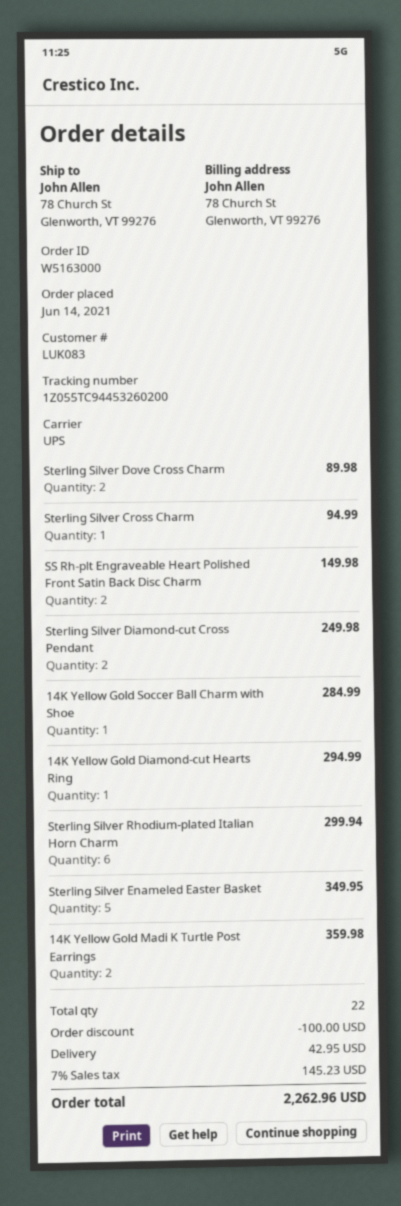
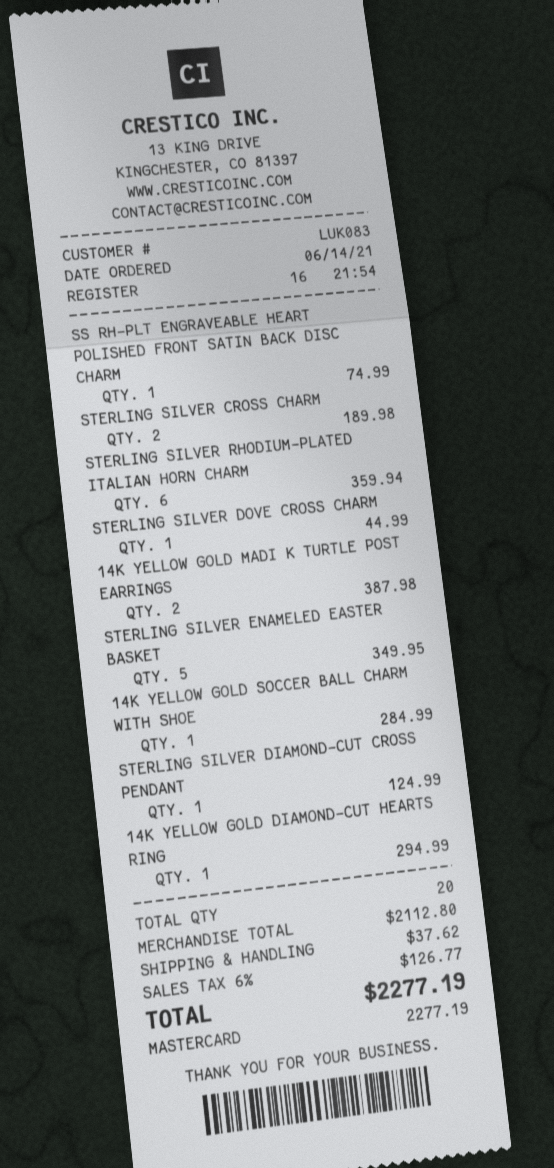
Sterling Silver Dove Cross Charm: 2 for 89.98 -> 1 for 44.99
Sterling Silver Cross Charm: 1 for 94.99 -> 2 for 189.98
SS Rh-plt Engraveable Heart Polished Front Satin Back Disc Charm: 2 for 149.98 -> 1 for 74.99
Sterling Silver Diamond-cut Cross Pendant: 2 for 249.98 -> 1 for 124.99
Sterling Silver Rhodium-plated Italian Horn Charm: 6 for 299.94 -> 6 for 359.94
14K Yellow Gold Madi K Turtle Post Earrings: 2 for 359.98 -> 2 for 387.98
total quantity: 22 -> 20
discount: 100.00 -> none
shipping: 42.95 -> 37.62
tax: 7% = 145.23 -> 6% = 126.77
total: 2262.96 -> 2277.19

